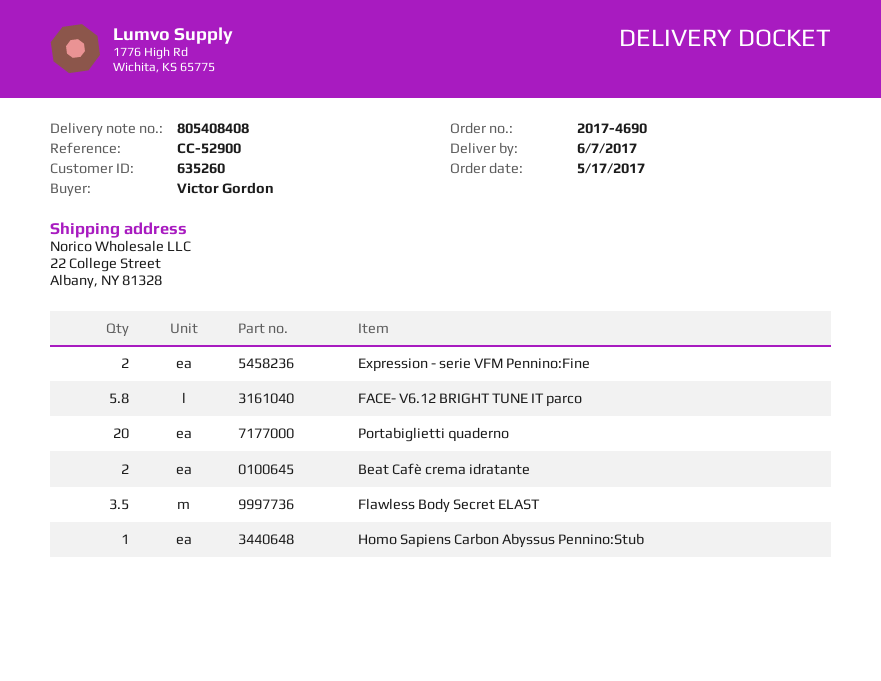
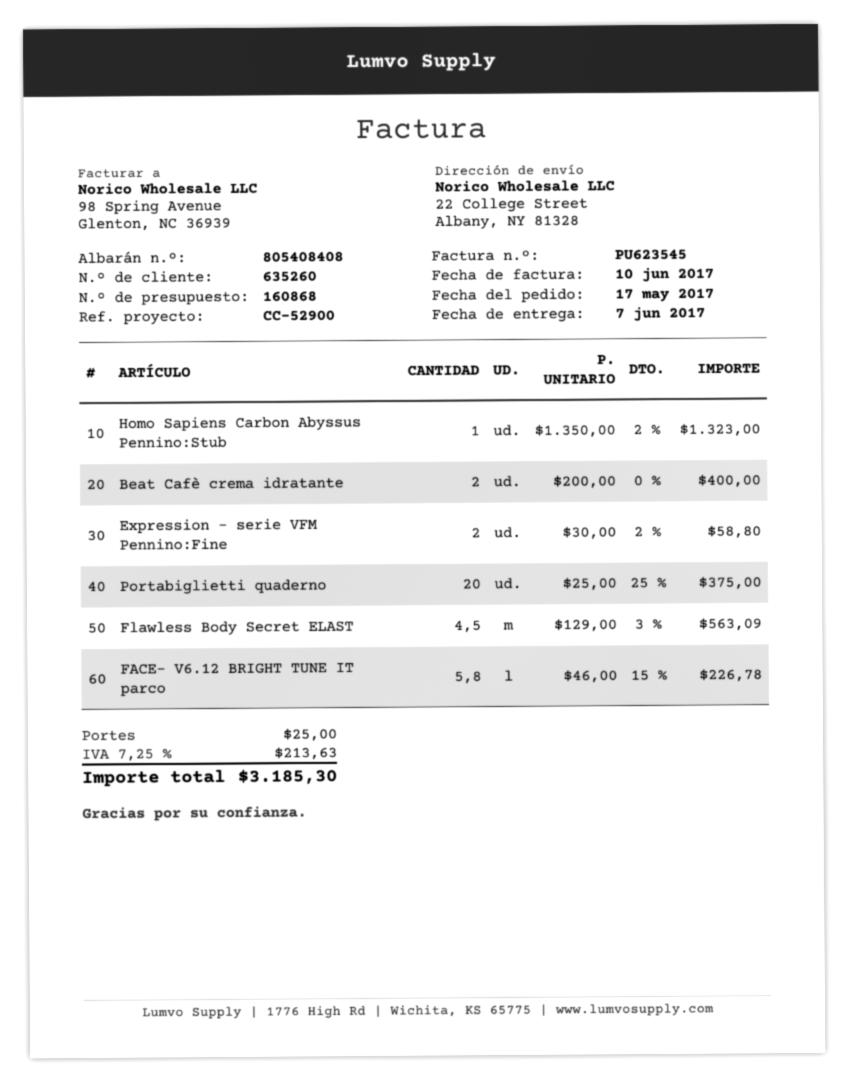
Flawless Body Secret ELAST: 3.5 -> 4.5

